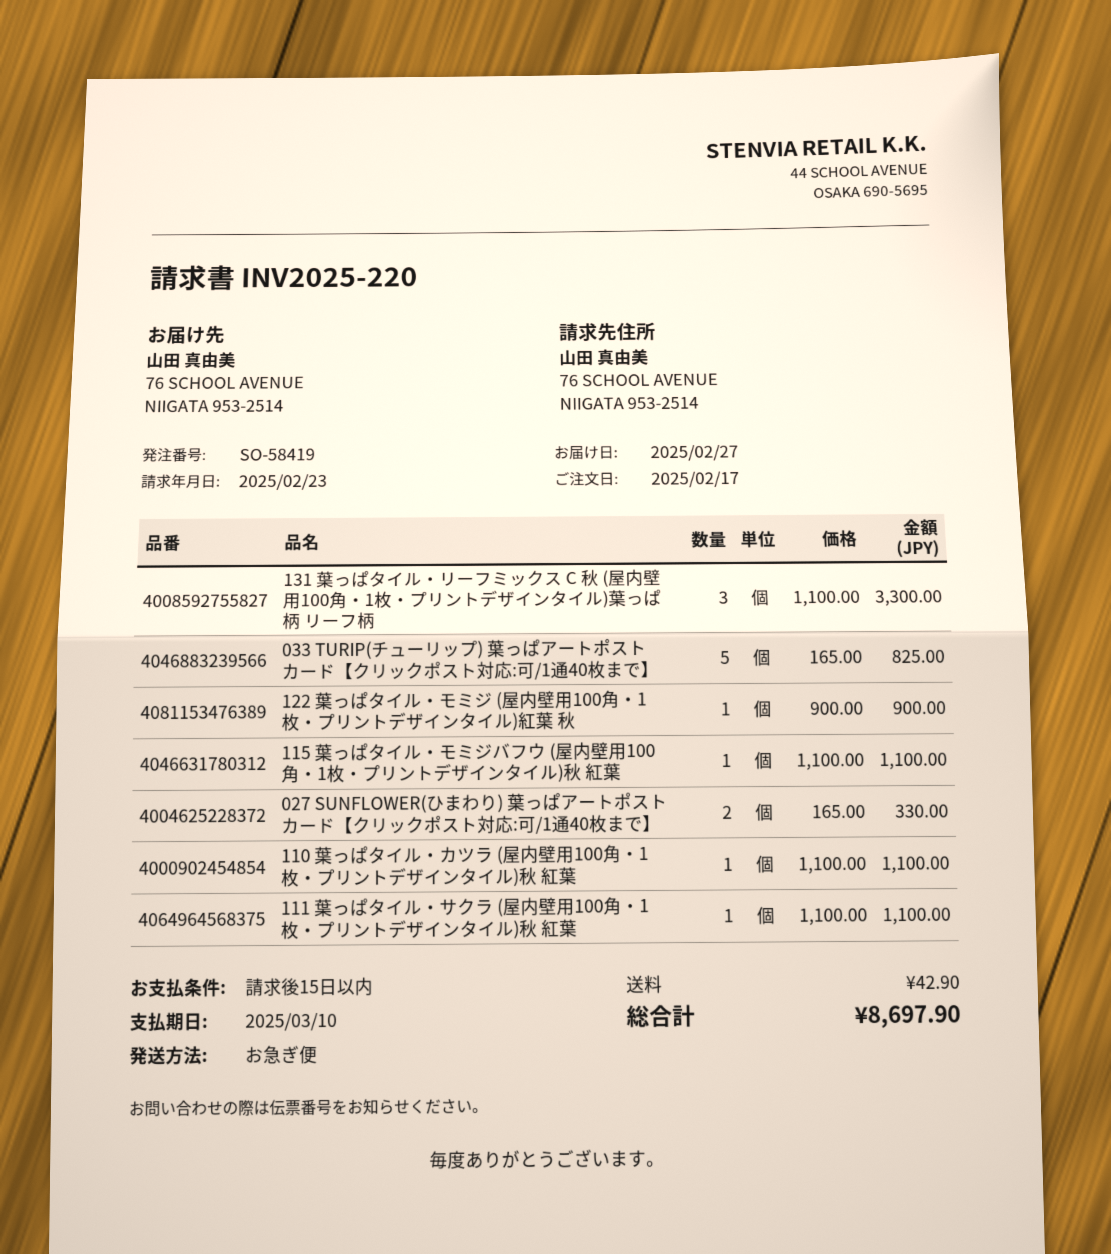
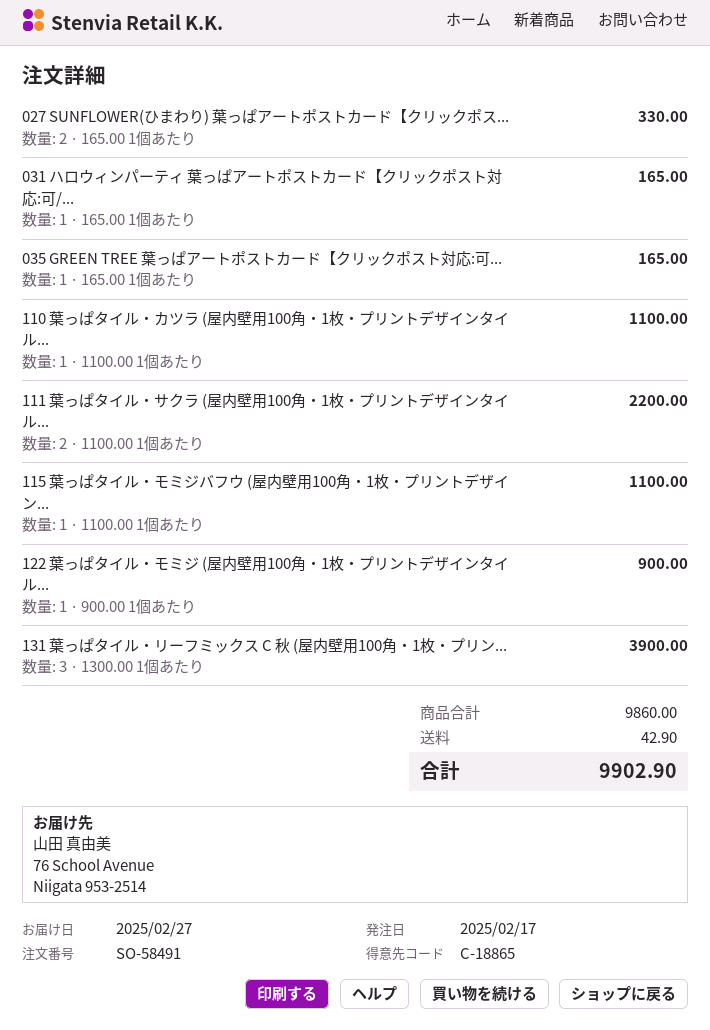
order number: SO-58419 -> SO-58491
131 葉っぱタイル・リーフミックス C 秋 (屋内壁用100角・1枚・プリントデザインタイル)葉っぱ柄 リーフ柄: 3 x 1100.00 = 3300.00 -> 3 x 1300.00 = 3900.00
033 TURIP(チューリップ) 葉っぱアートポストカード【クリックポスト対応:可/1通40枚まで】: 5 x 165.00 = 825.00 -> none
111 葉っぱタイル・サクラ (屋内壁用100角・1枚・プリントデザインタイル)秋 紅葉: 1 x 1100.00 = 1100.00 -> 2 x 1100.00 = 2200.00
031 ハロウィンパーティ 葉っぱアートポストカード【クリックポスト対応:可/...: none -> 1 x 165.00 = 165.00
035 GREEN TREE 葉っぱアートポストカード【クリックポスト対応:可...: none -> 1 x 165.00 = 165.00
total: 8697.90 -> 9902.90

